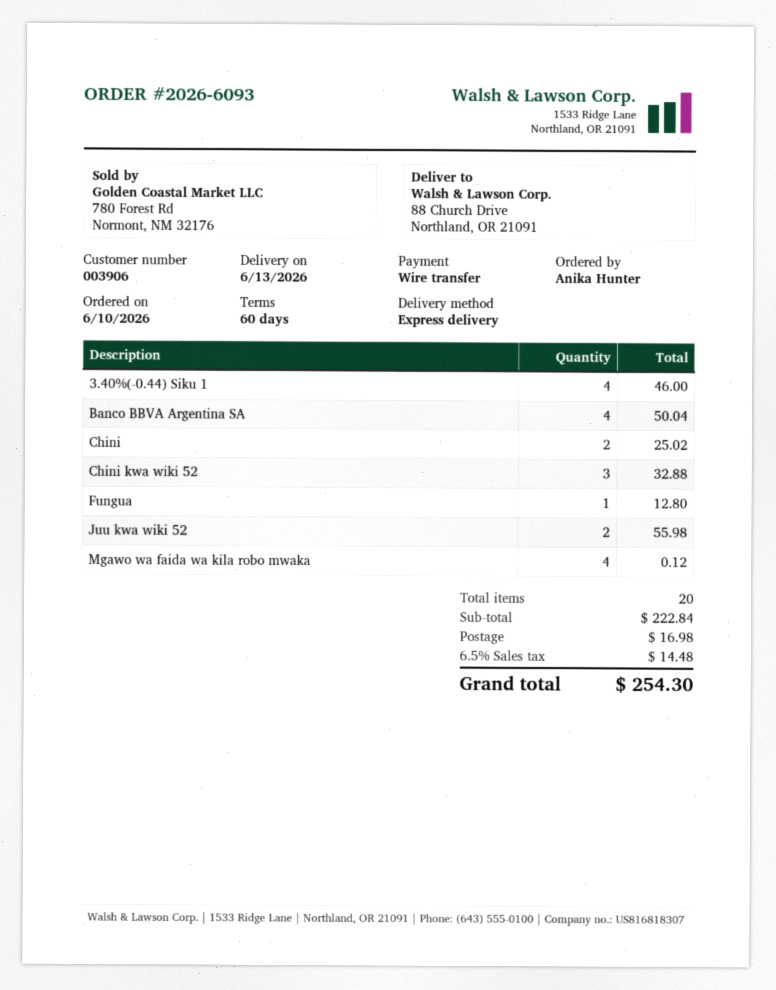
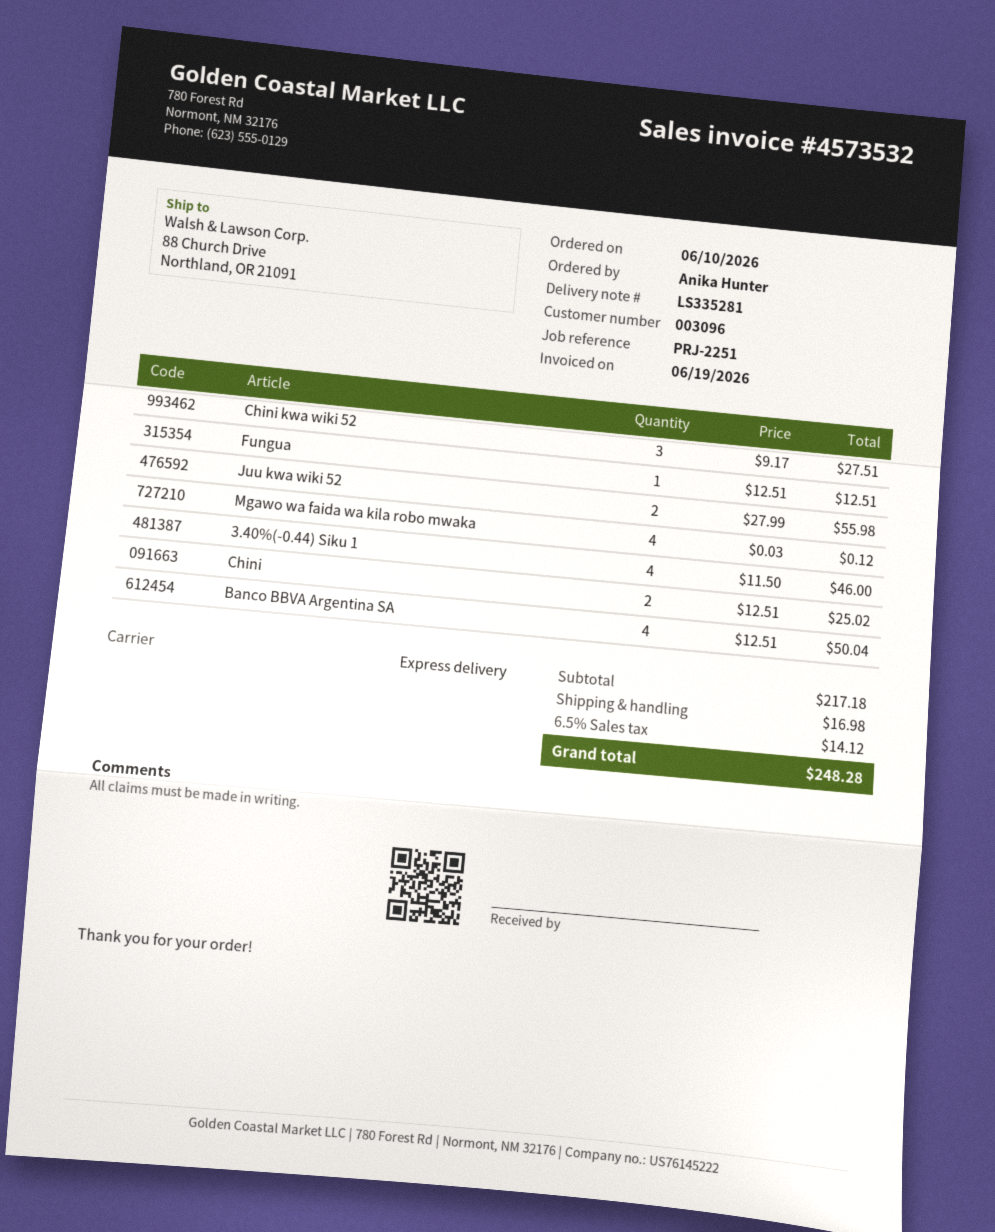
customer number: 003906 -> 003096
Chini kwa wiki 52: 3 for 32.88 -> 3 for 27.51
Fungua: 1 for 12.80 -> 1 for 12.51
subtotal: 222.84 -> 217.18
tax: 6.5% = 14.48 -> 6.5% = 14.12
total: 254.30 -> 248.28

